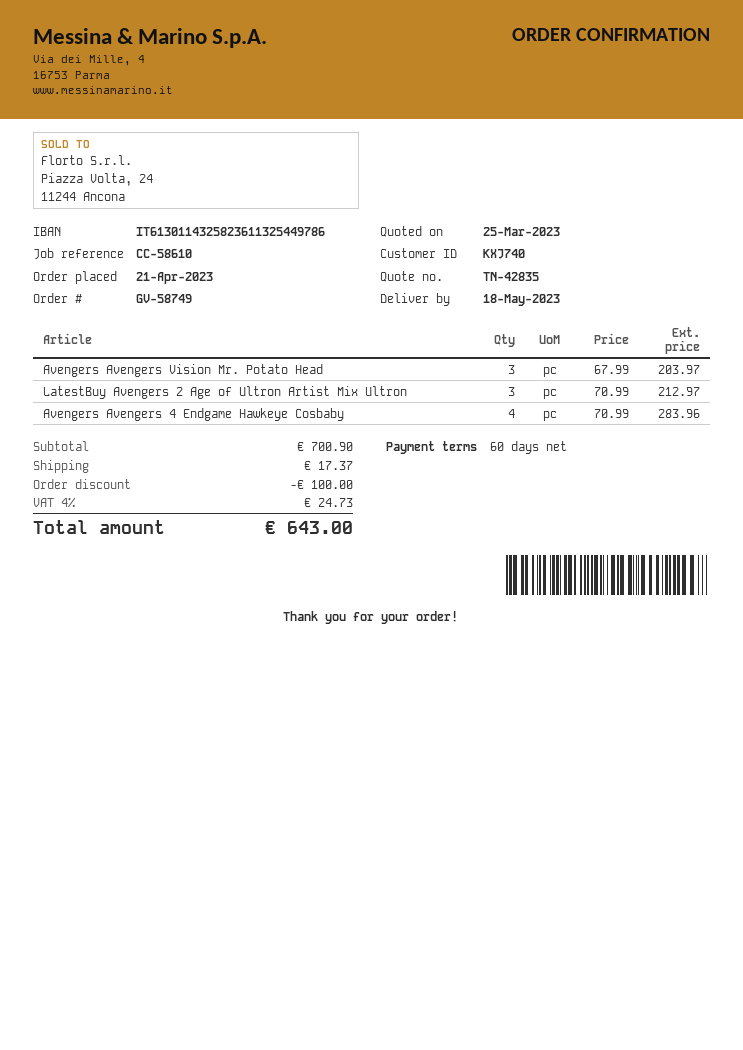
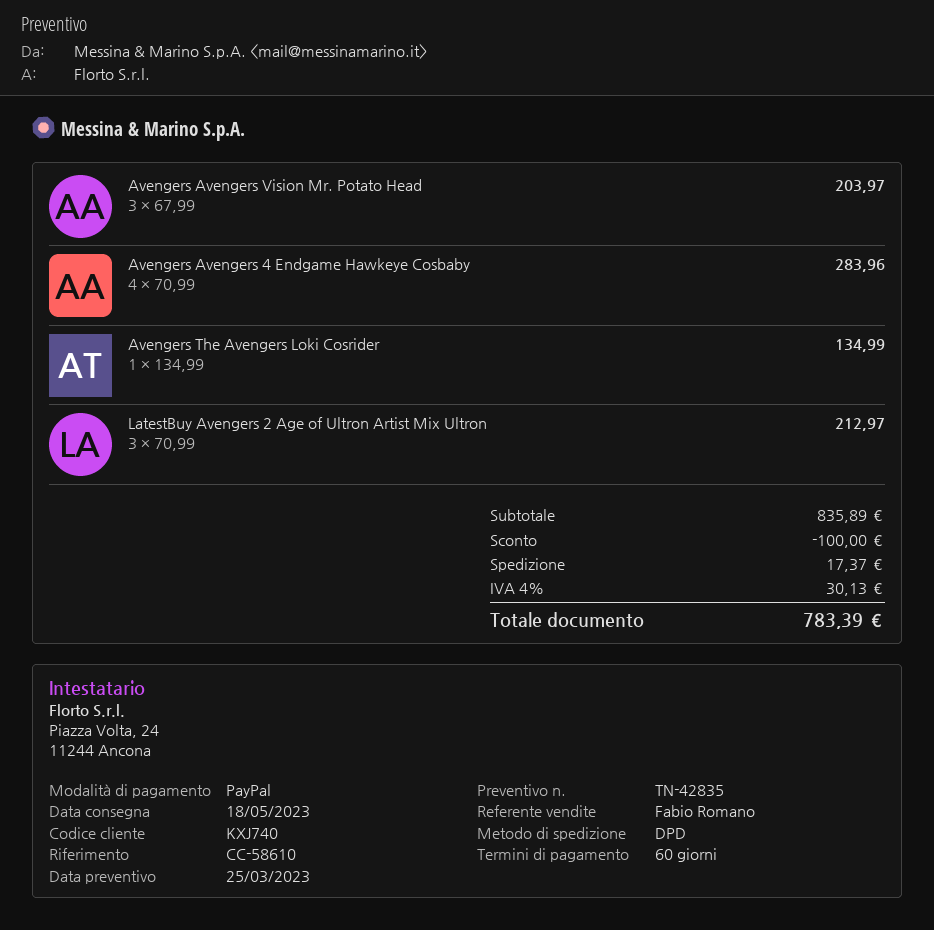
Avengers The Avengers Loki Cosrider: none -> 1 x 134.99 = 134.99
subtotal: 700.90 -> 835.89
tax: 4% = 24.73 -> 4% = 30.13
total: 643.00 -> 783.39

